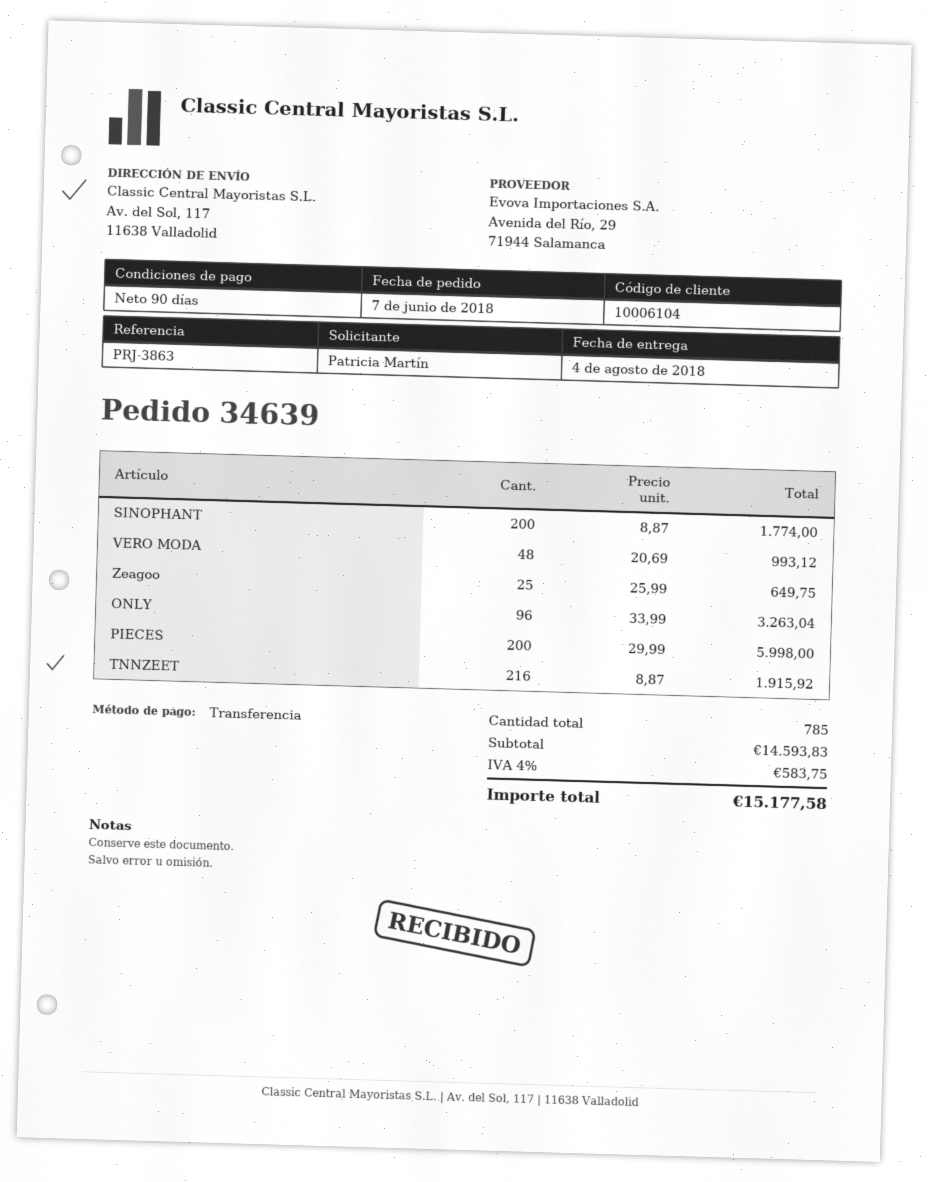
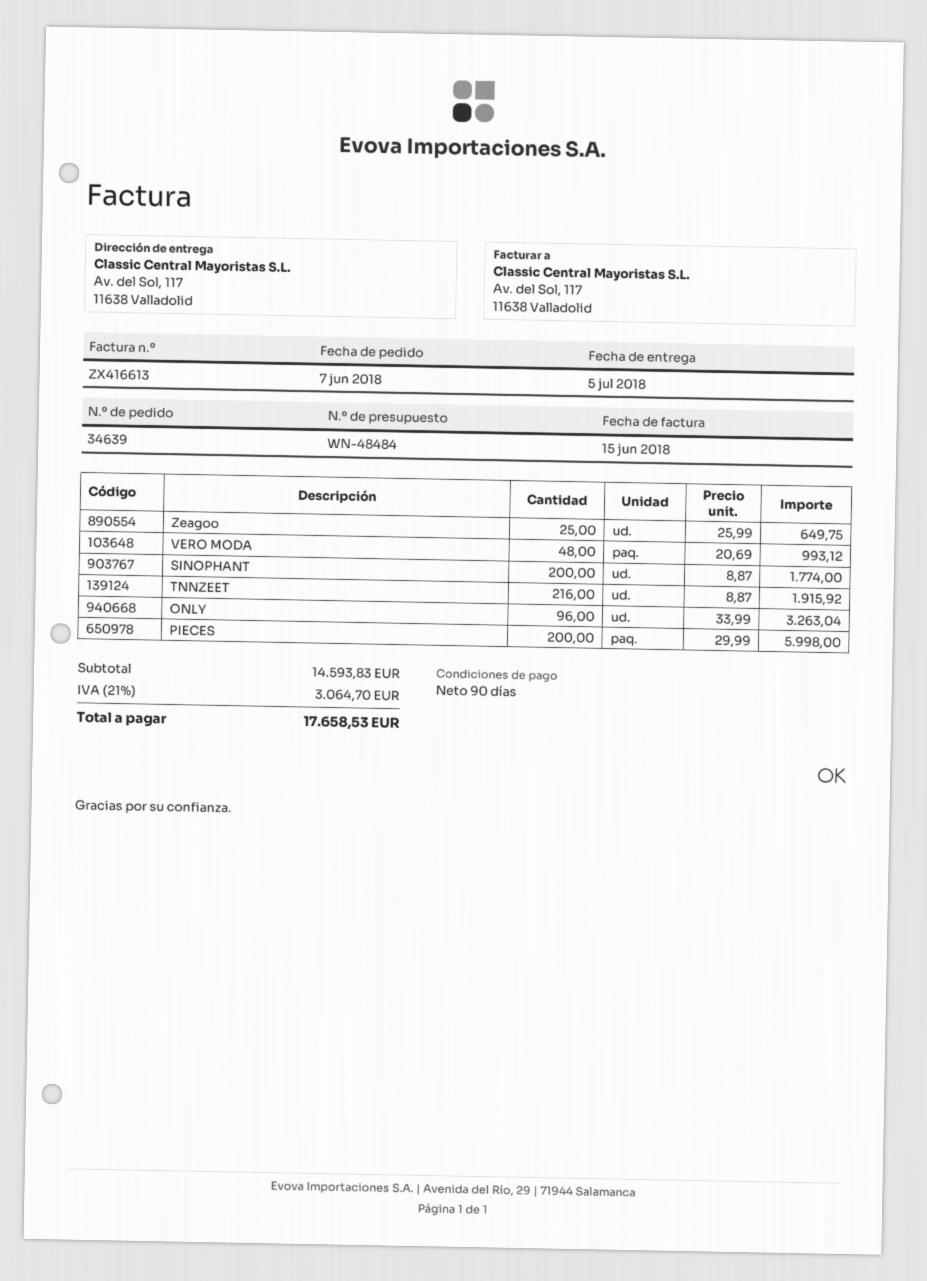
delivery date: 2018-08-04 -> 2018-07-05
tax: 4% = 583.75 -> 21% = 3064.70
total: 15177.58 -> 17658.53

